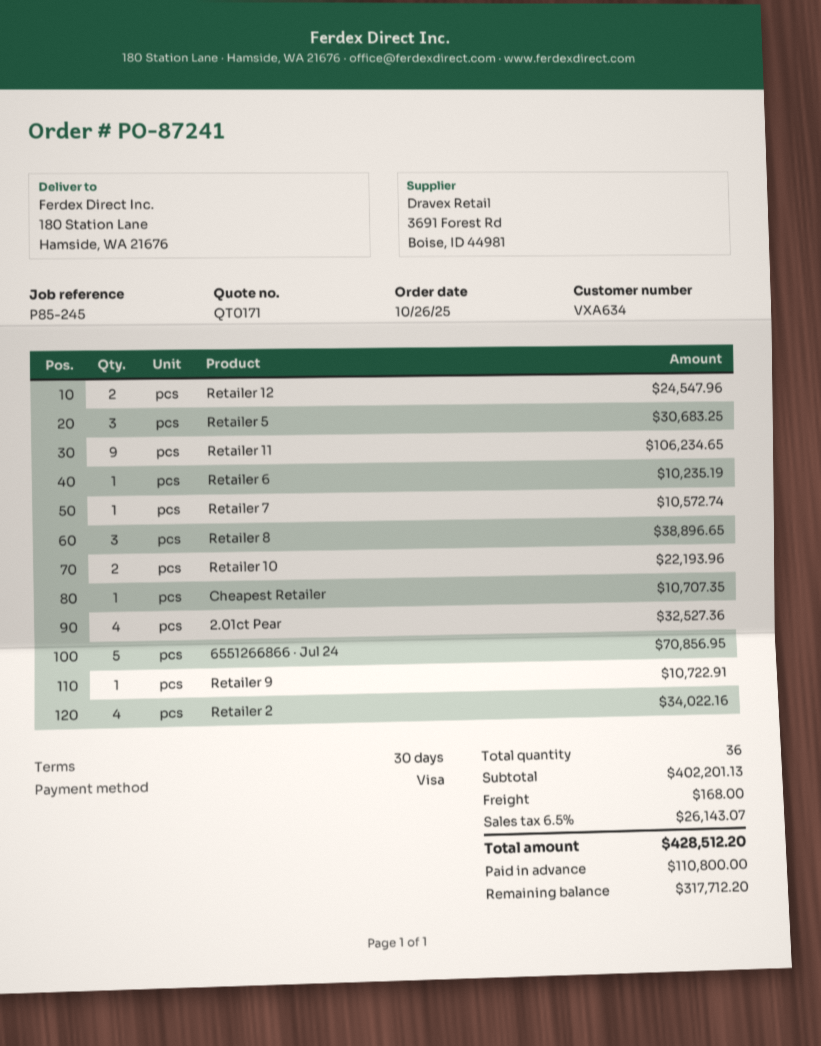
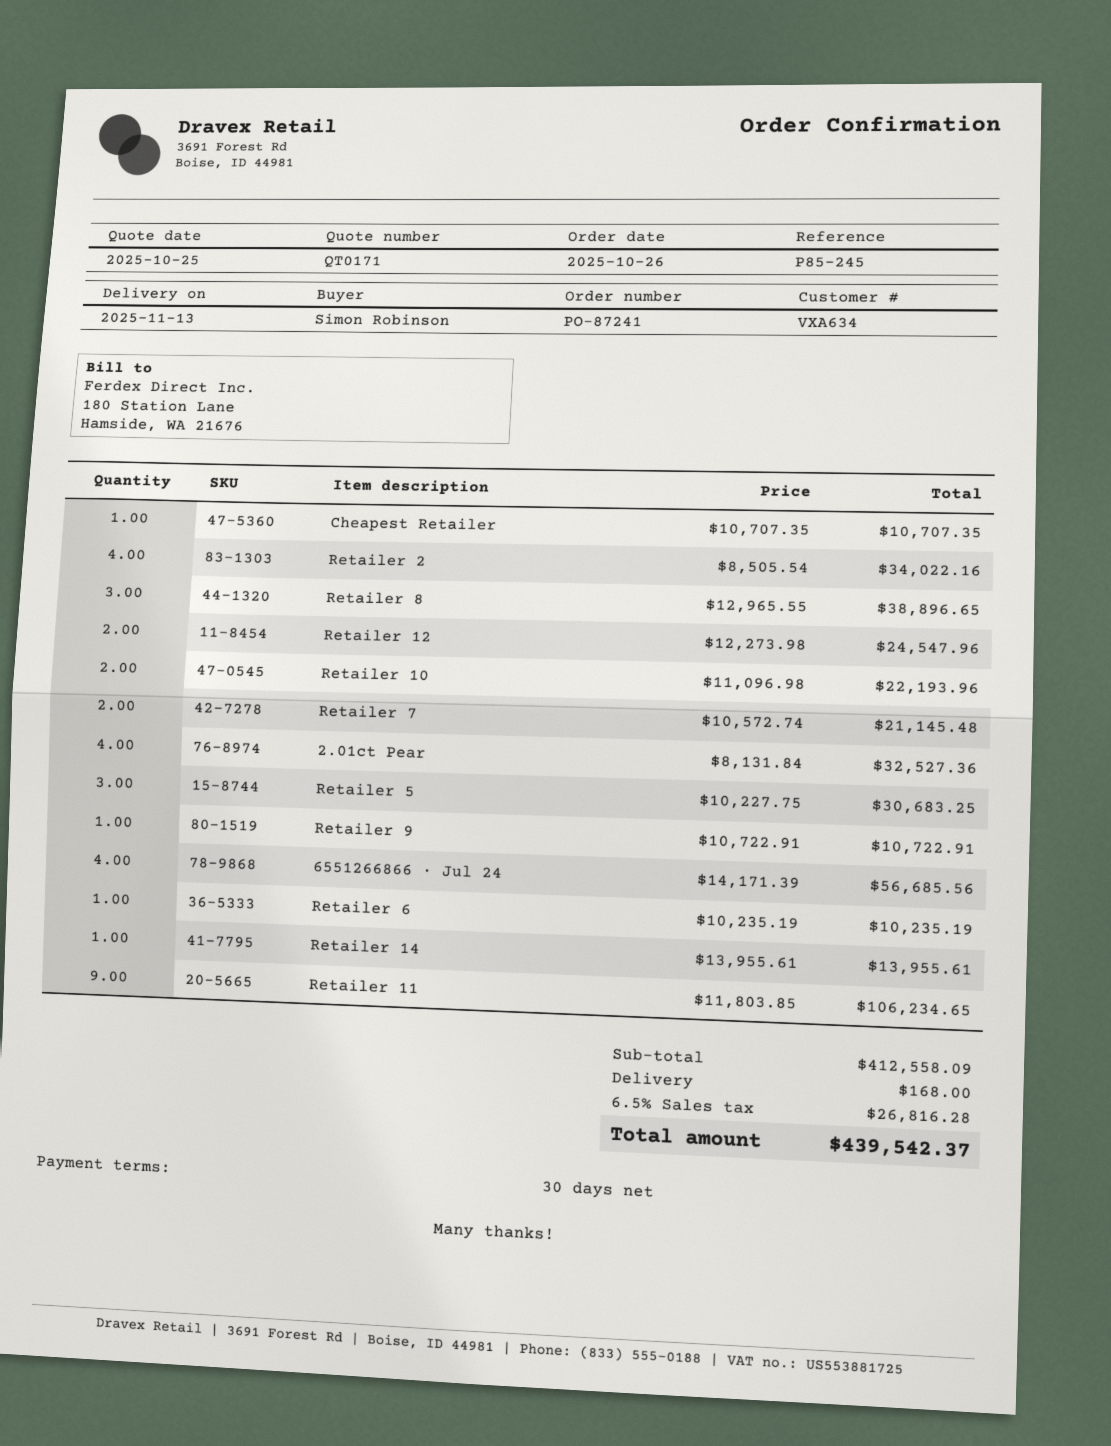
Retailer 7: 1 for 10572.74 -> 2 for 21145.48
6551266866 · Jul 24: 5 for 70856.95 -> 4 for 56685.56
Retailer 14: none -> 1 for 13955.61
subtotal: 402201.13 -> 412558.09
tax: 6.5% = 26143.07 -> 6.5% = 26816.28
total: 428512.20 -> 439542.37

